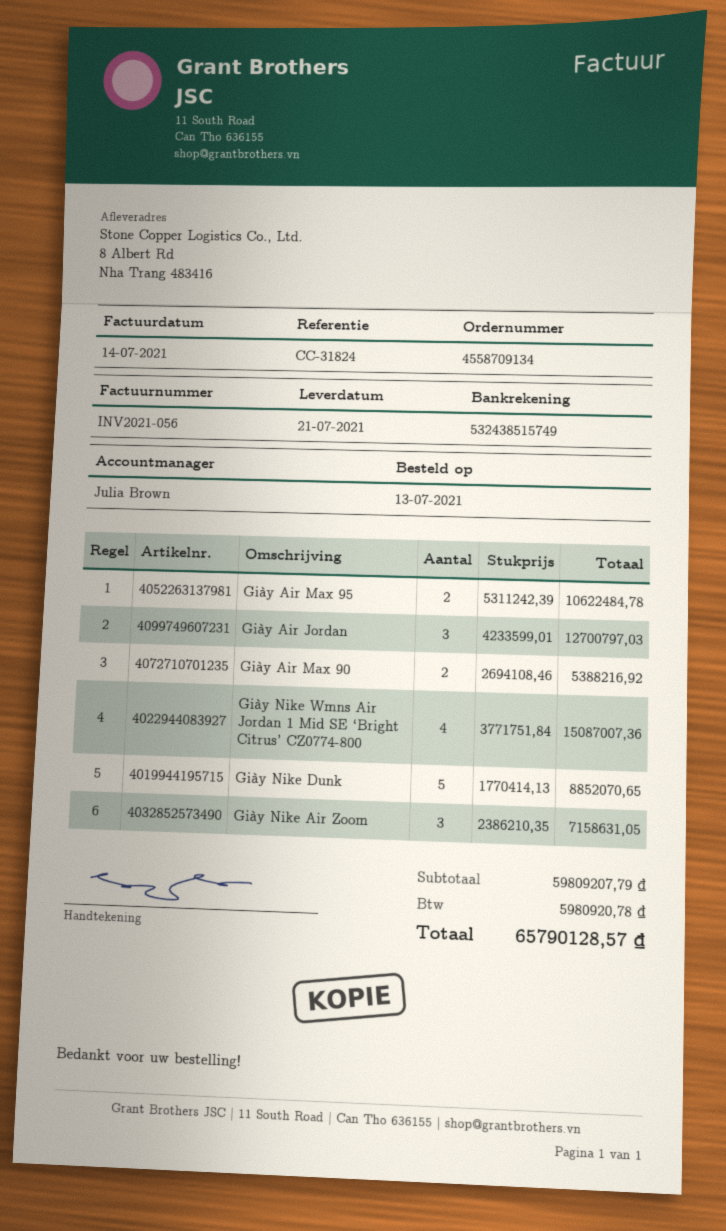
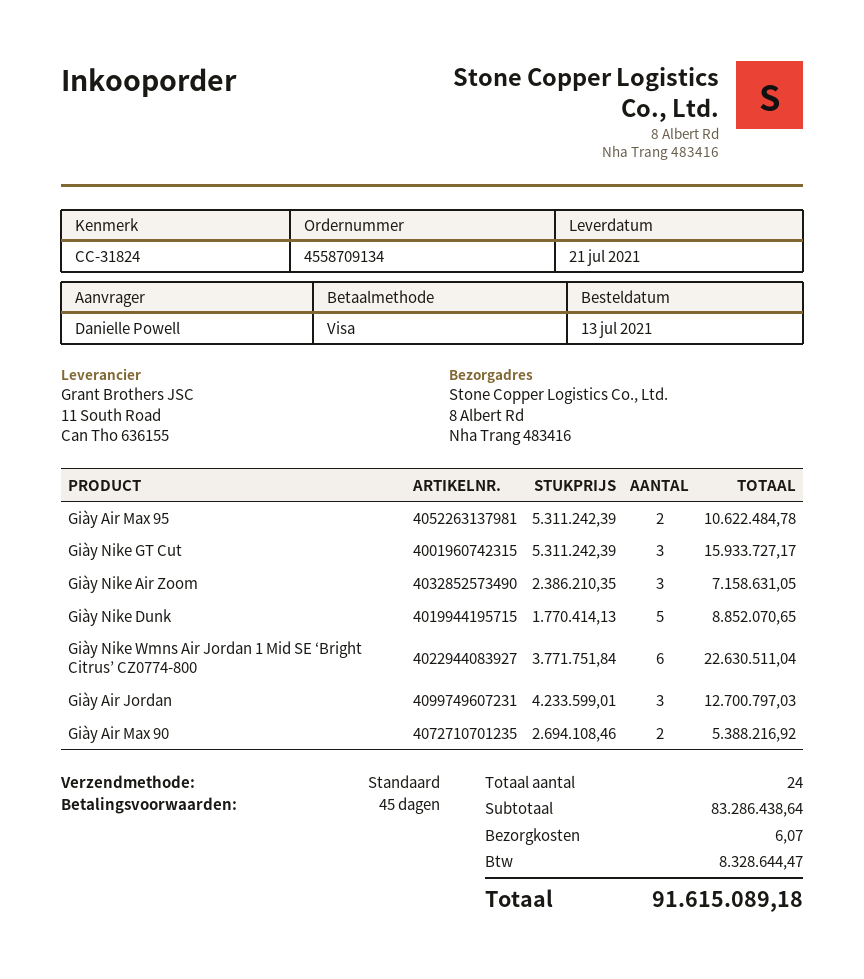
Giày Nike Wmns Air Jordan 1 Mid SE ‘Bright Citrus’ CZ0774-800: 4 x 3771751.84 = 15087007.36 -> 6 x 3771751.84 = 22630511.04
Giày Nike GT Cut: none -> 3 x 5311242.39 = 15933727.17
subtotal: 59809207.79 -> 83286438.64
shipping: none -> 6.07
tax: 5980920.78 -> 8328644.47
total: 65790128.57 -> 91615089.18

